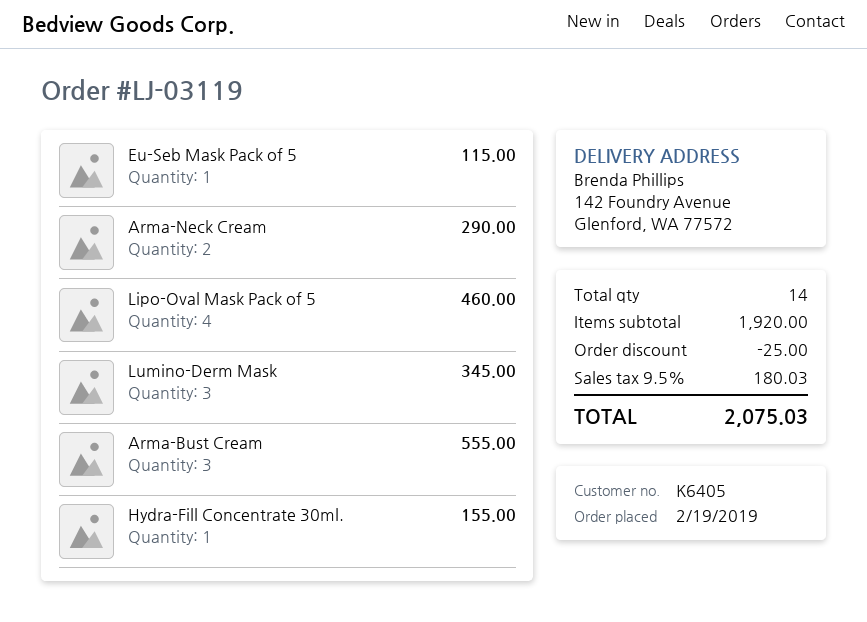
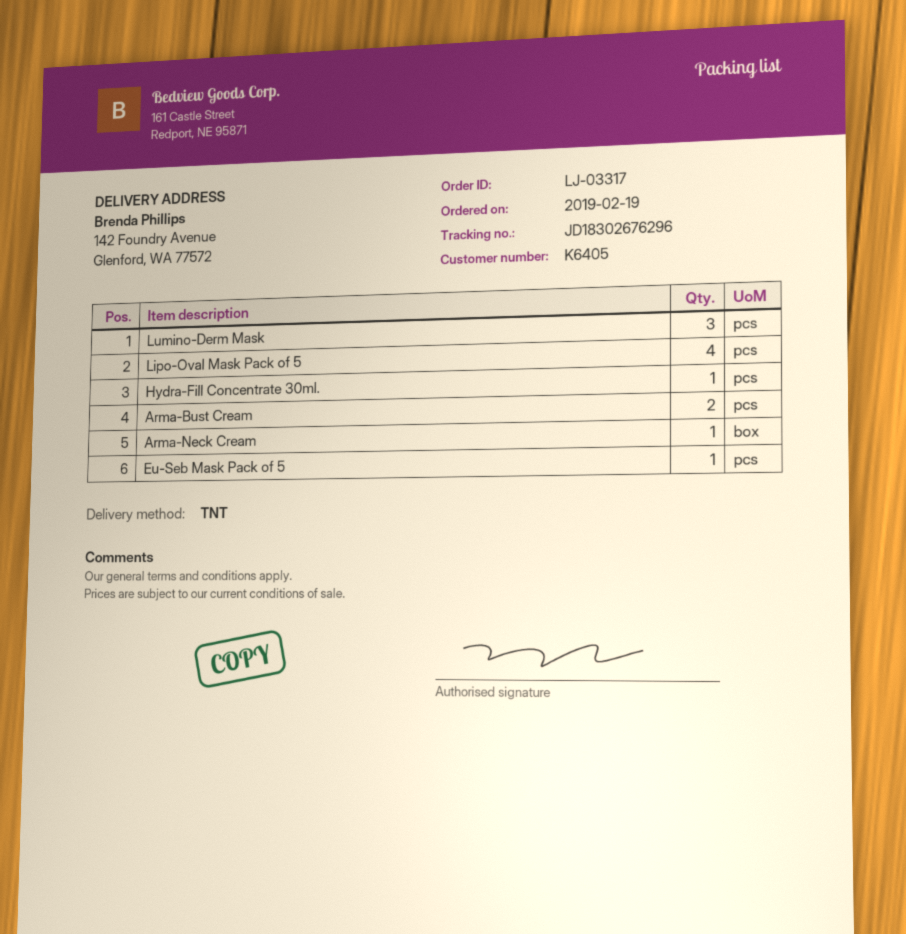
order number: LJ-03119 -> LJ-03317
Arma-Neck Cream: 2 -> 1
Arma-Bust Cream: 3 -> 2

